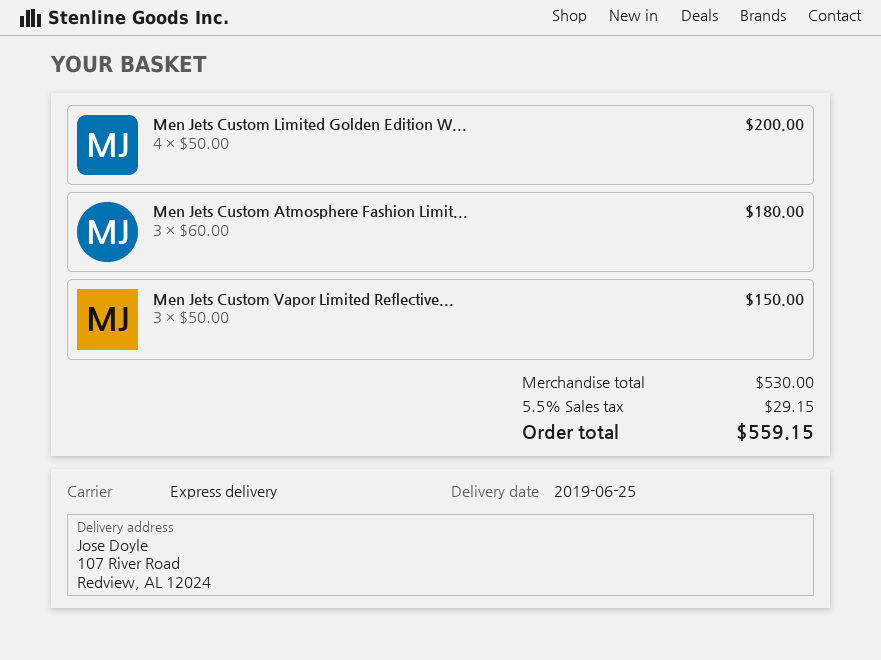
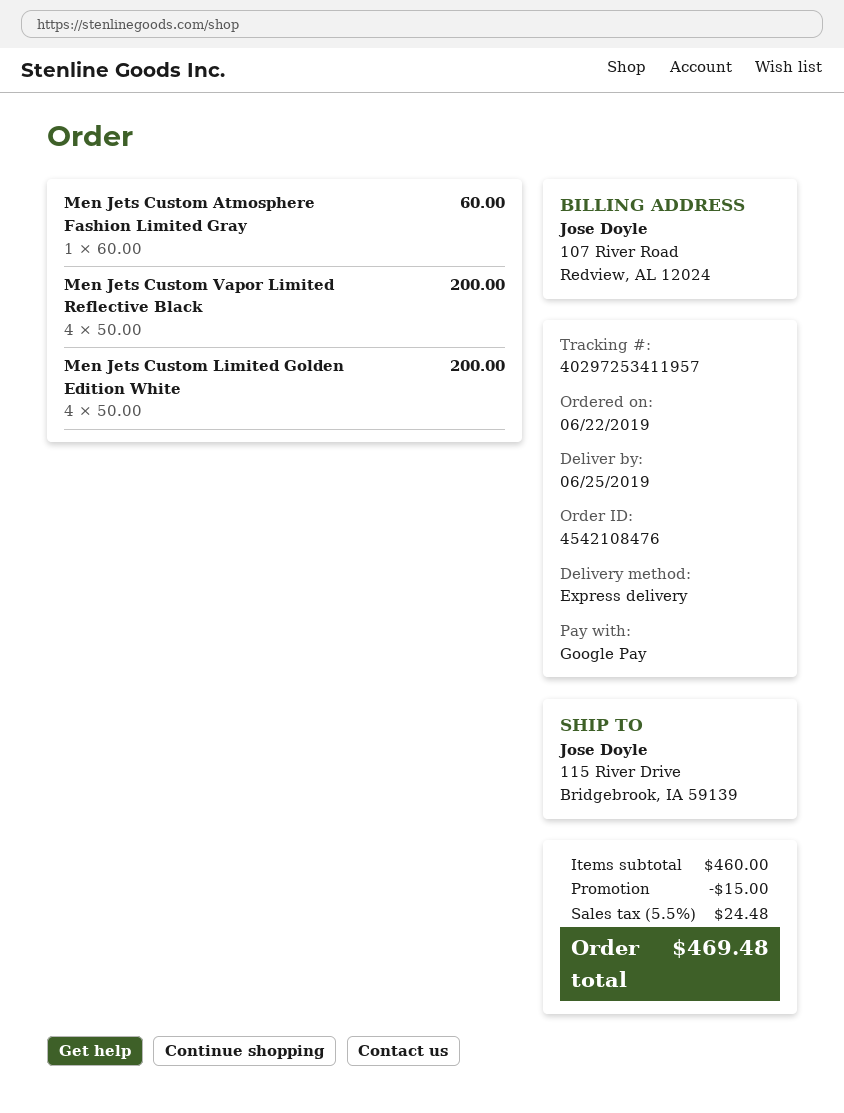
ship to: 107 River Road, Redview, AL 12024 -> 115 River Drive, Bridgebrook, IA 59139
Men Jets Custom Atmosphere Fashion Limit...: 3 x 60.00 = 180.00 -> 1 x 60.00 = 60.00
Men Jets Custom Vapor Limited Reflective...: 3 x 50.00 = 150.00 -> 4 x 50.00 = 200.00
subtotal: 530.00 -> 460.00
discount: none -> 15.00
tax: 5.5% = 29.15 -> 5.5% = 24.48
total: 559.15 -> 469.48

